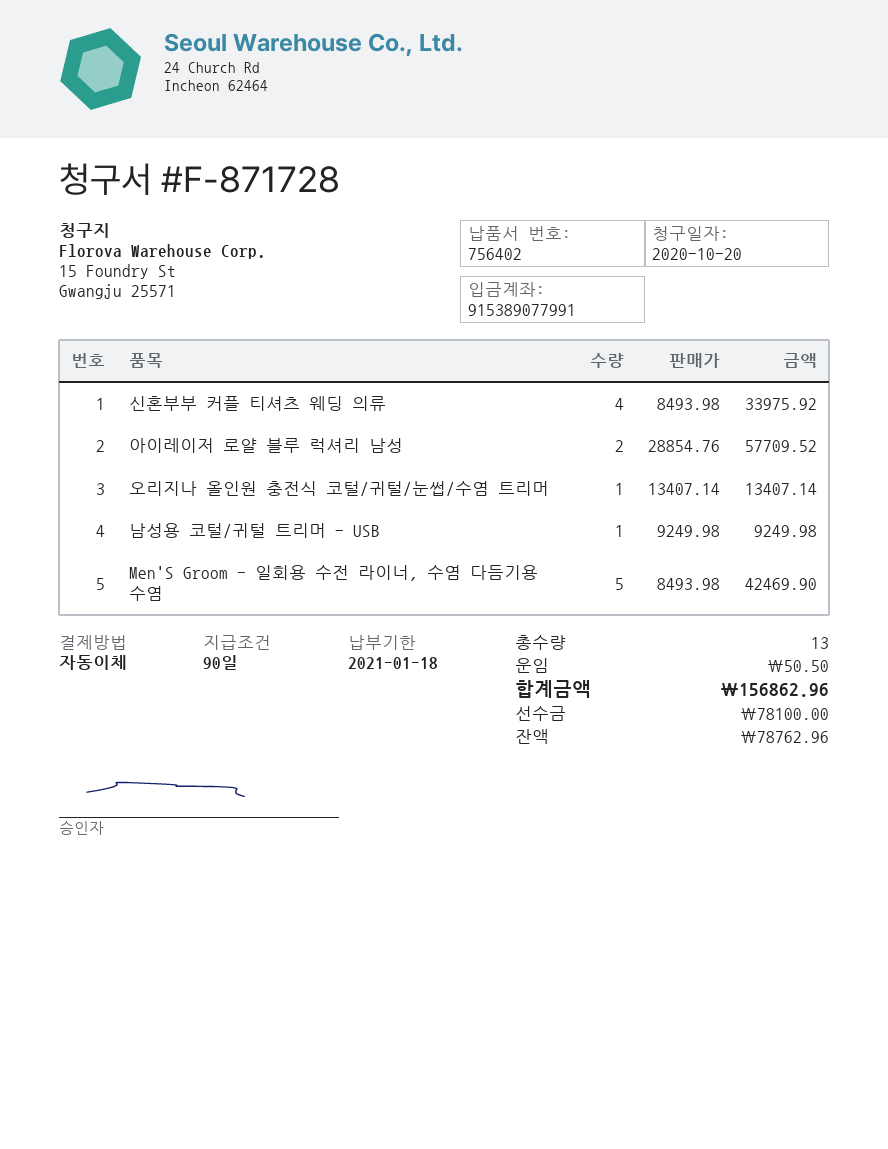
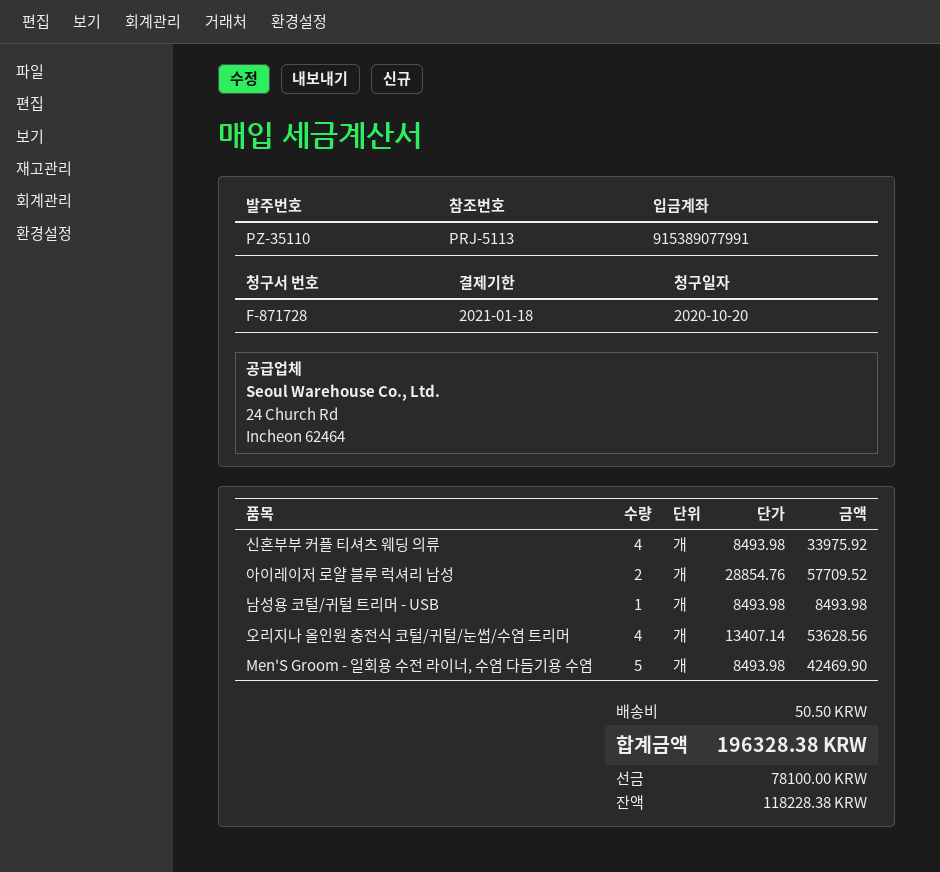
오리지나 올인원 충전식 코털/귀털/눈썹/수염 트리머: 1 x 13407.14 = 13407.14 -> 4 x 13407.14 = 53628.56
남성용 코털/귀털 트리머 - USB: 1 x 9249.98 = 9249.98 -> 1 x 8493.98 = 8493.98
total: 156862.96 -> 196328.38
balance: 78762.96 -> 118228.38

